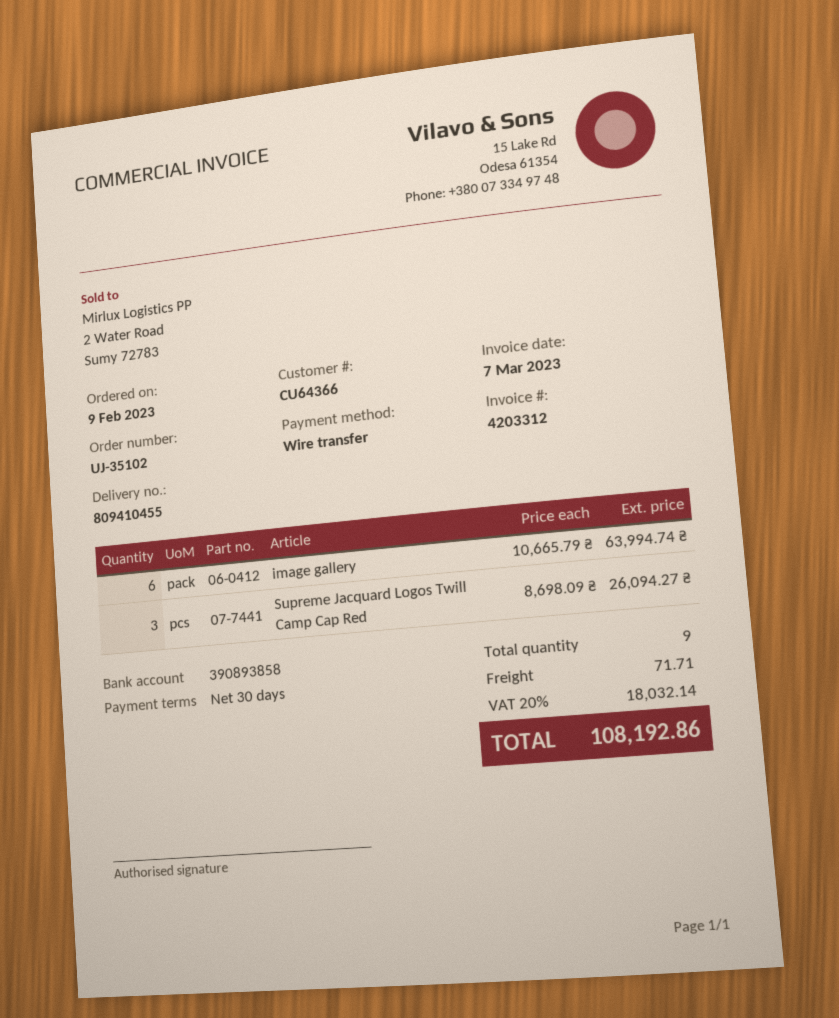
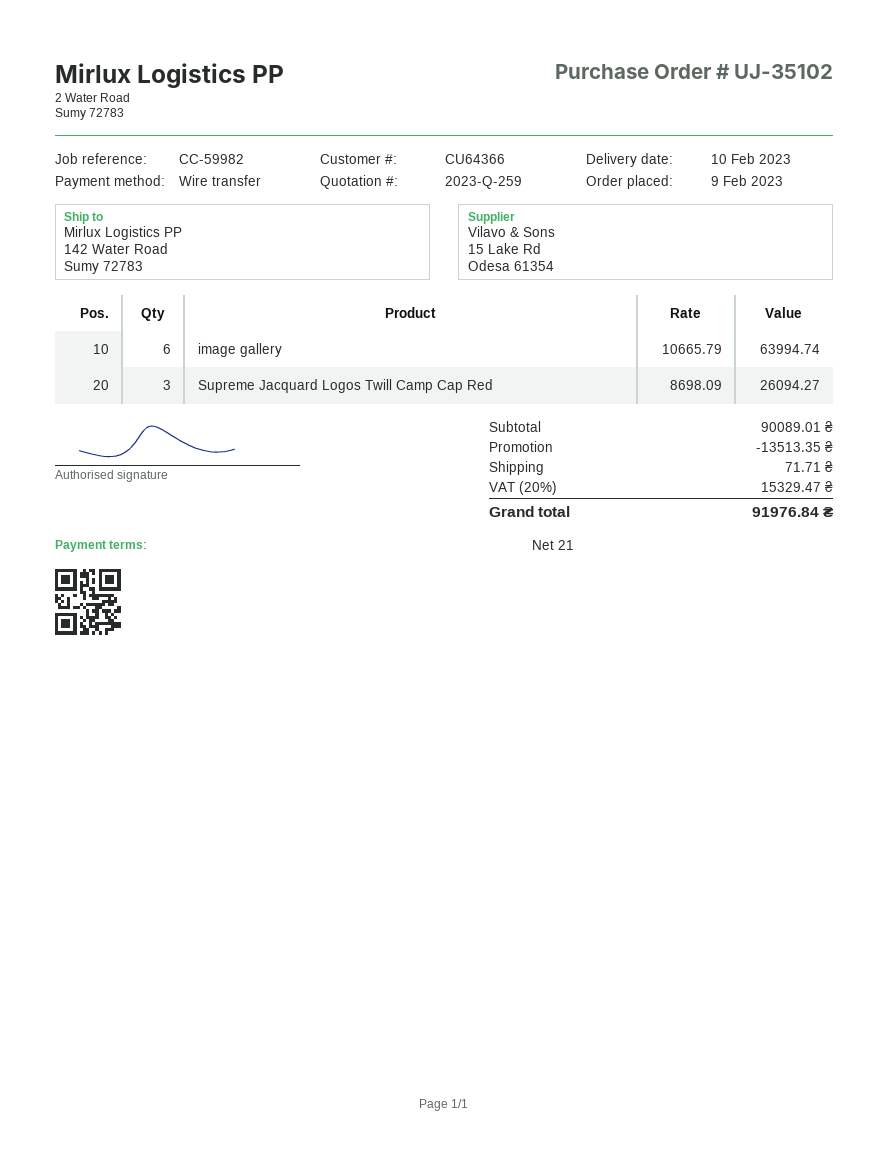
payment terms: 30 days -> 21 days
discount: none -> 13513.35
tax: 20% = 18032.14 -> 20% = 15329.47
total: 108192.86 -> 91976.84

